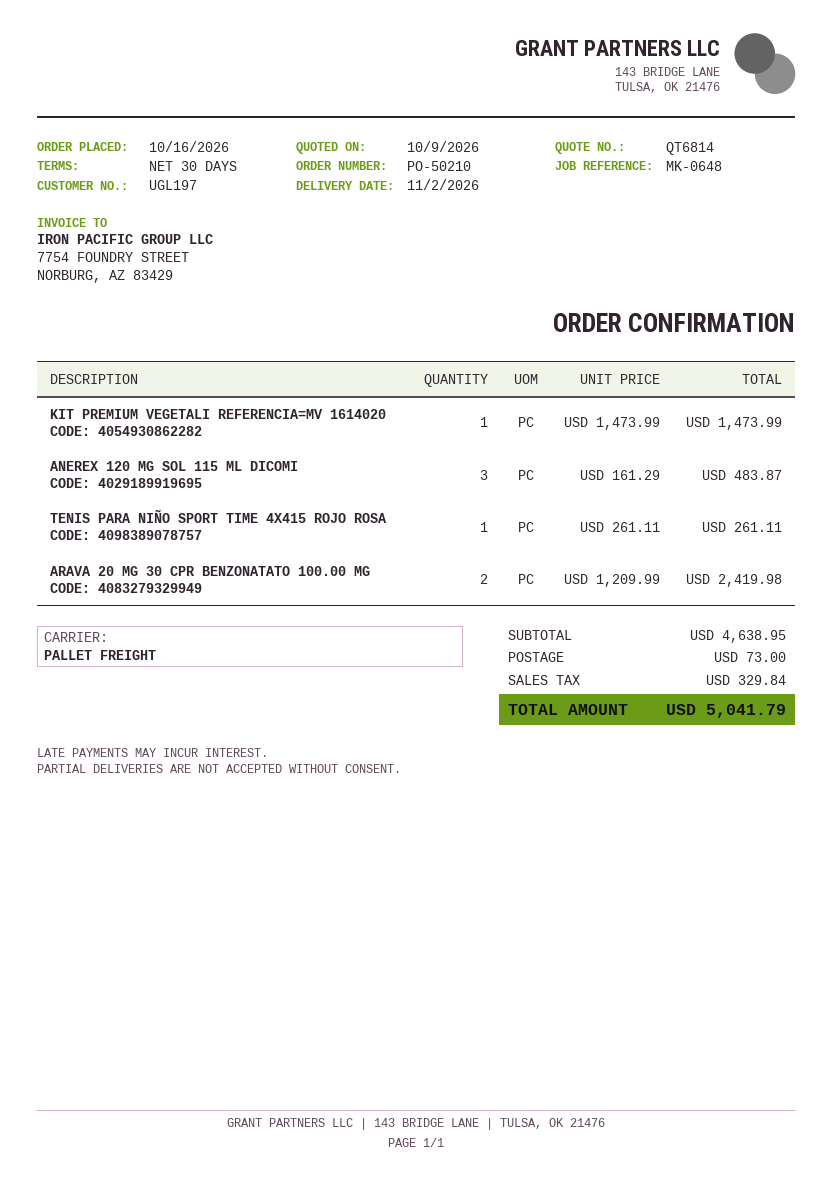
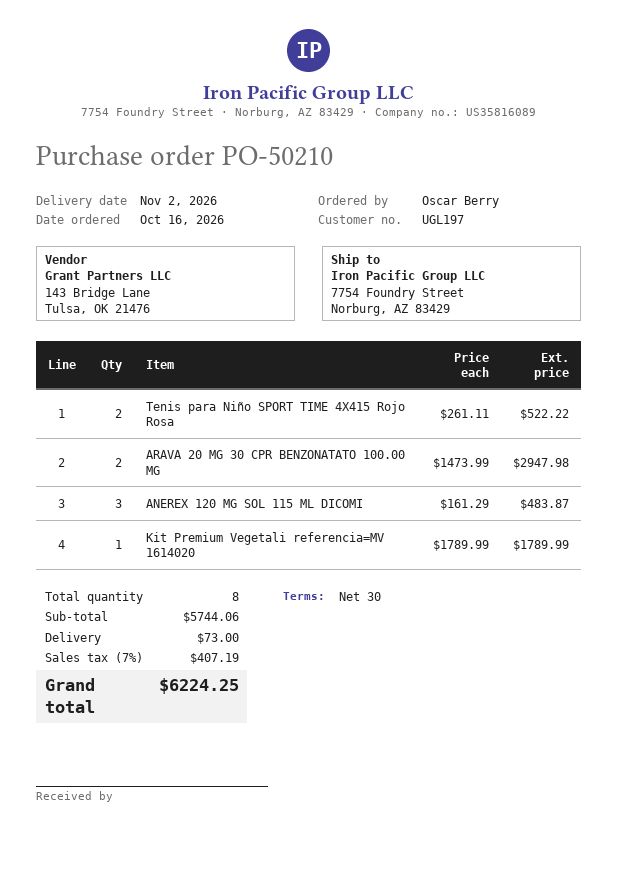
KIT PREMIUM VEGETALI REFERENCIA=MV 1614020: 1 x 1473.99 = 1473.99 -> 1 x 1789.99 = 1789.99
TENIS PARA NIÑO SPORT TIME 4X415 ROJO ROSA: 1 x 261.11 = 261.11 -> 2 x 261.11 = 522.22
ARAVA 20 MG 30 CPR BENZONATATO 100.00 MG: 2 x 1209.99 = 2419.98 -> 2 x 1473.99 = 2947.98
subtotal: 4638.95 -> 5744.06
tax: 329.84 -> 407.19
total: 5041.79 -> 6224.25

